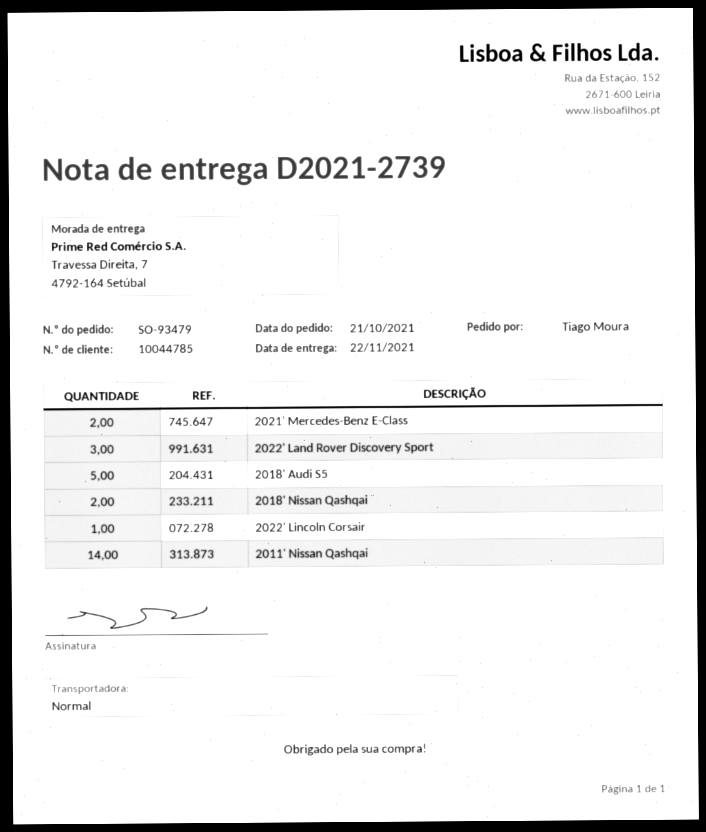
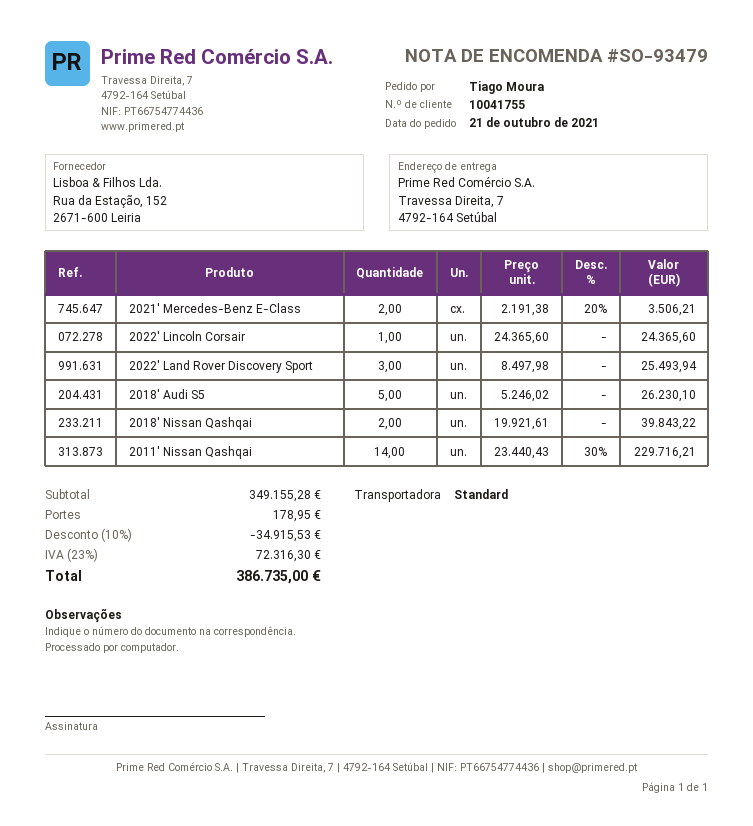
customer number: 10044785 -> 10041755

